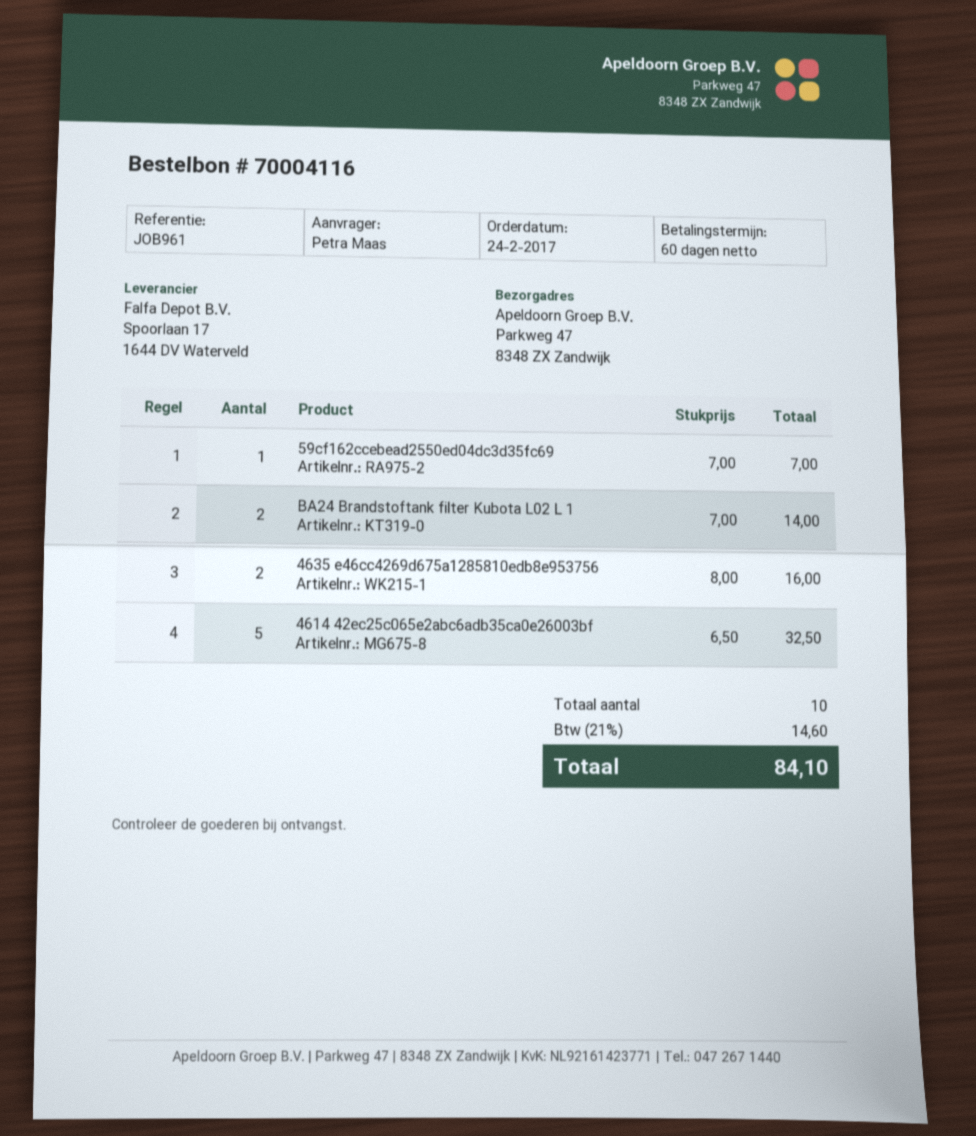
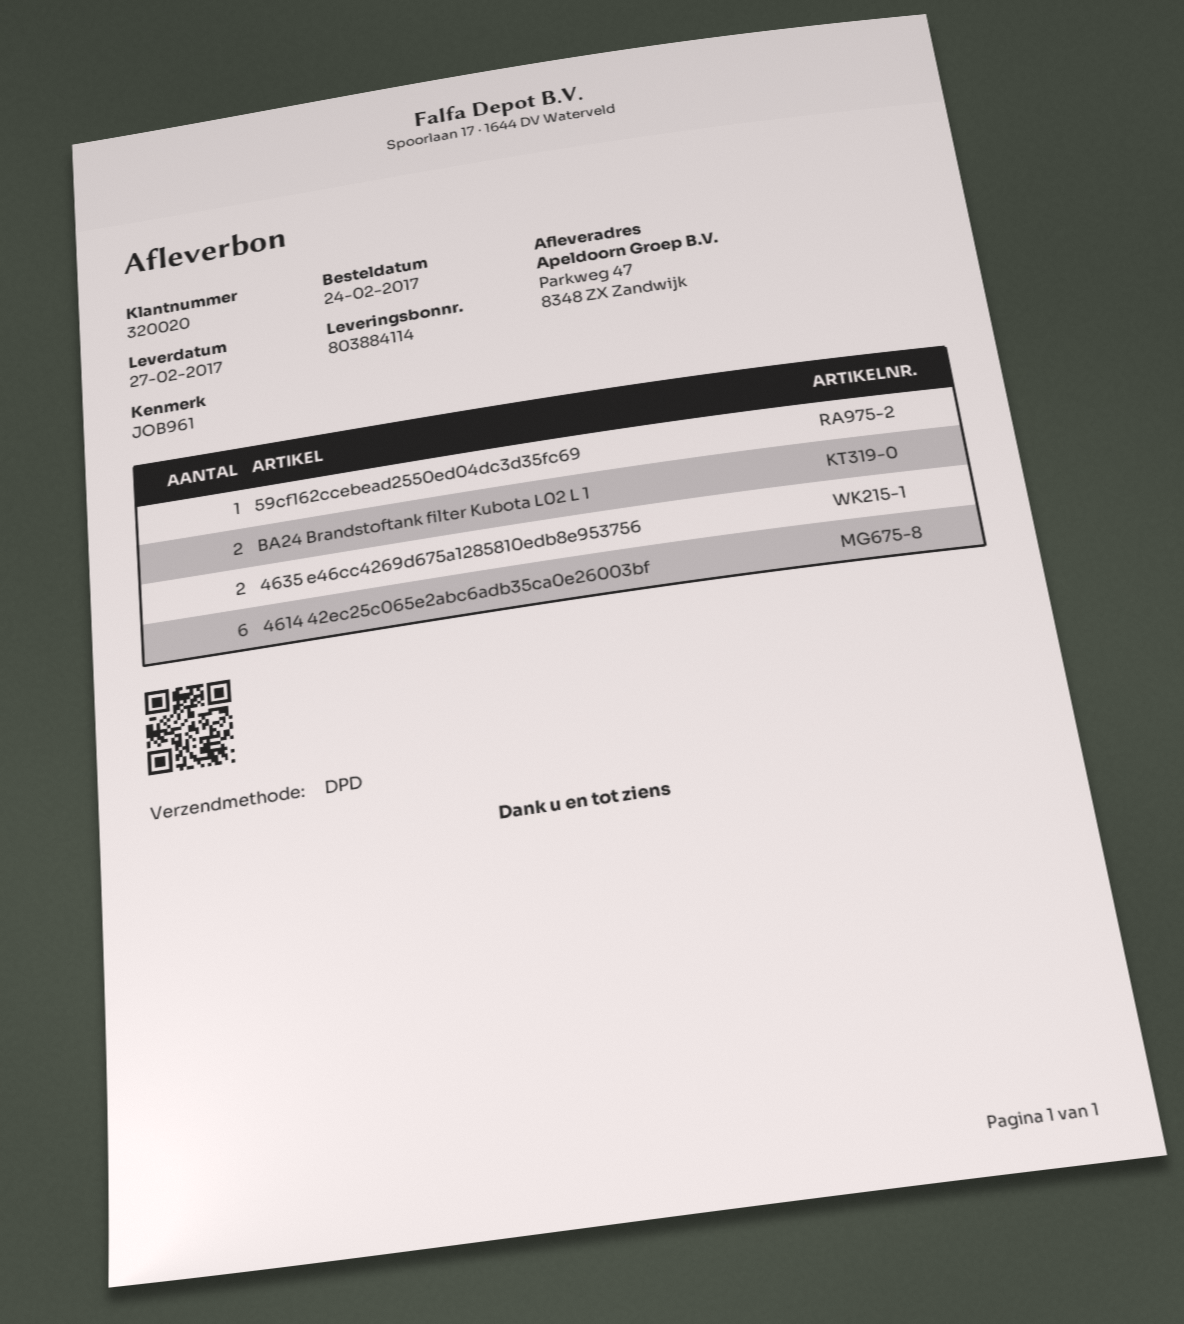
4614 42ec25c065e2abc6adb35ca0e26003bf: 5 -> 6

